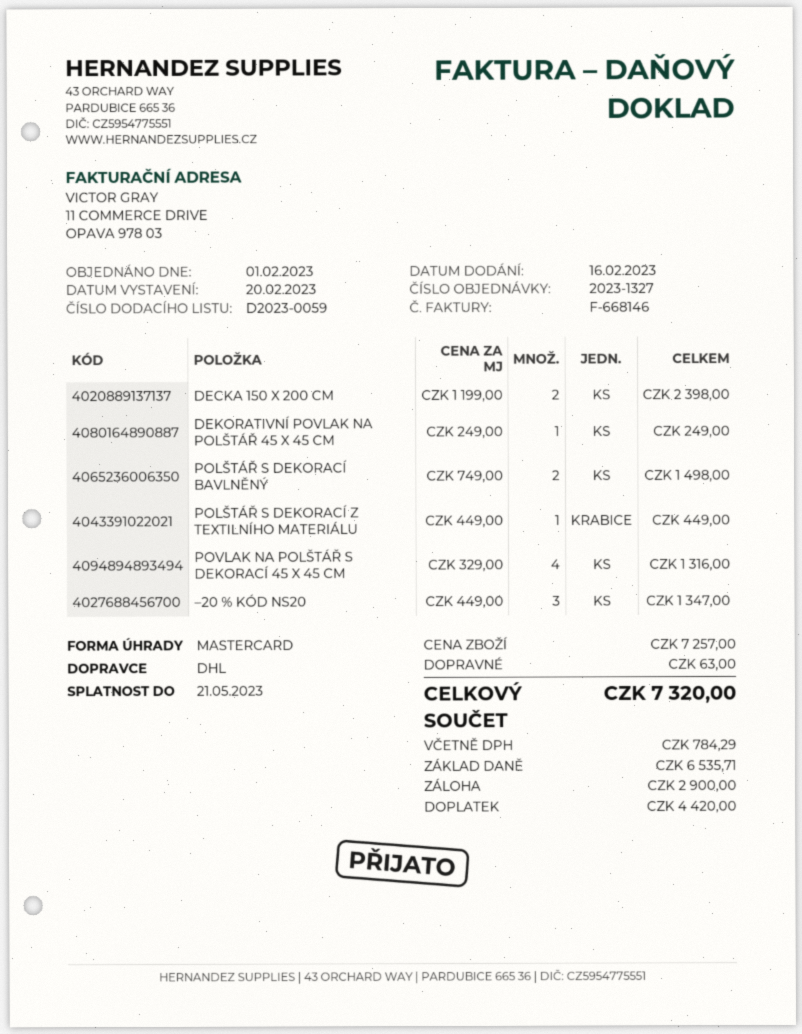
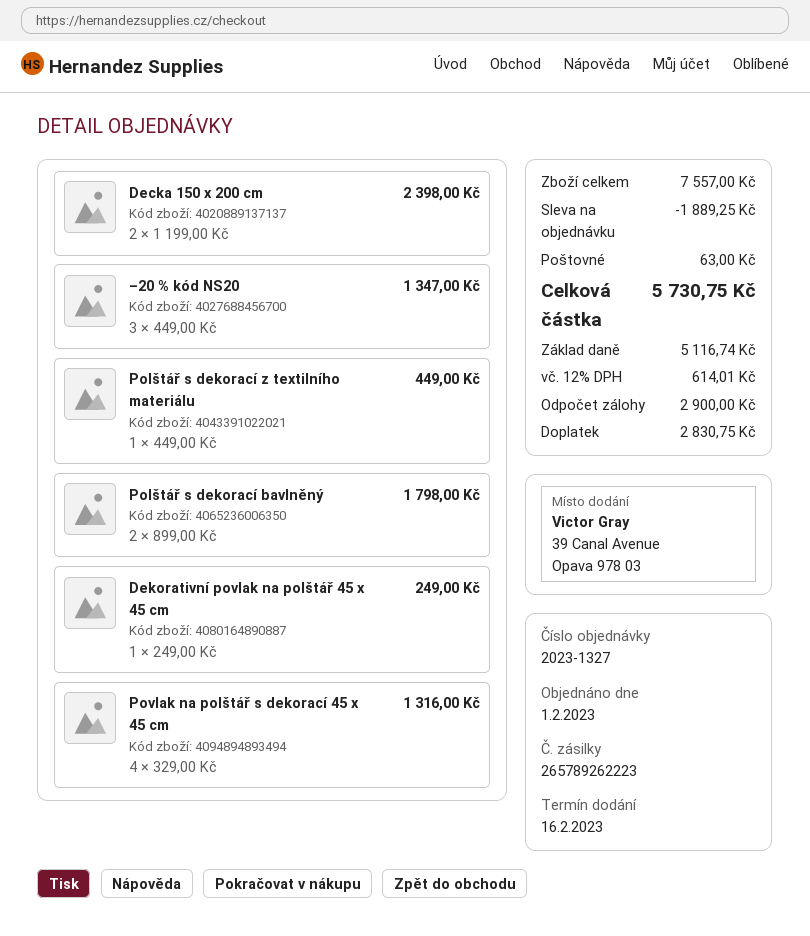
POLŠTÁŘ S DEKORACÍ BAVLNĚNÝ: 2 x 749.00 = 1498.00 -> 2 x 899.00 = 1798.00
subtotal: 7257.00 -> 7557.00
discount: none -> 1889.25
net: 6535.71 -> 5116.74
tax: 784.29 -> 614.01
total: 7320.00 -> 5730.75
balance: 4420.00 -> 2830.75

